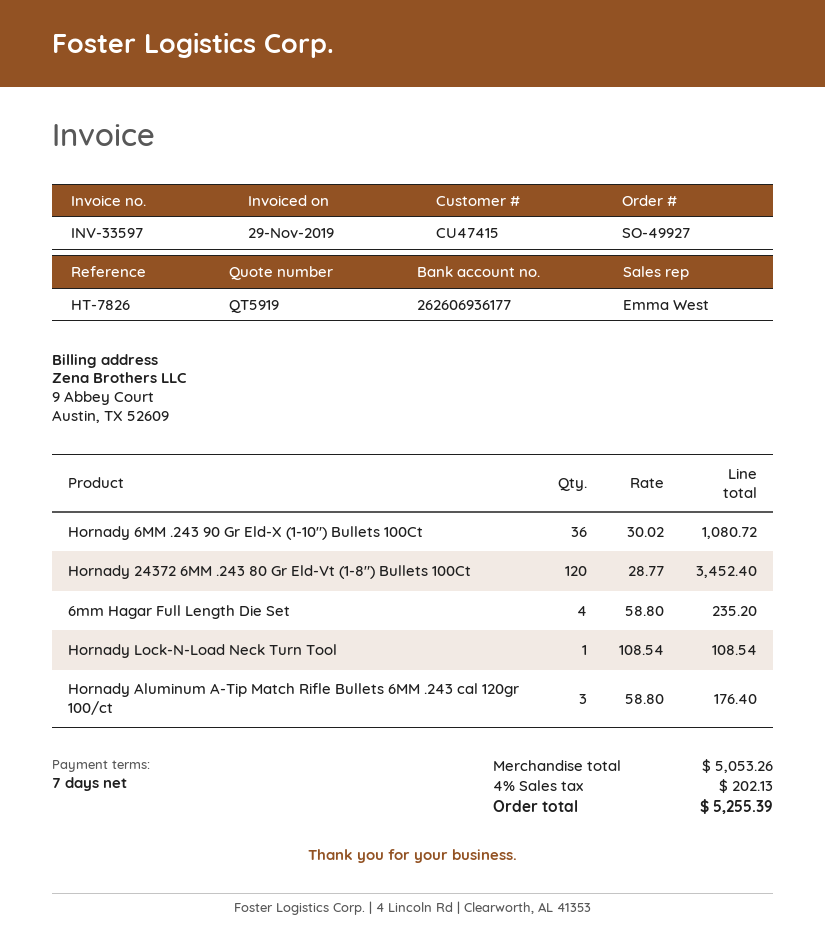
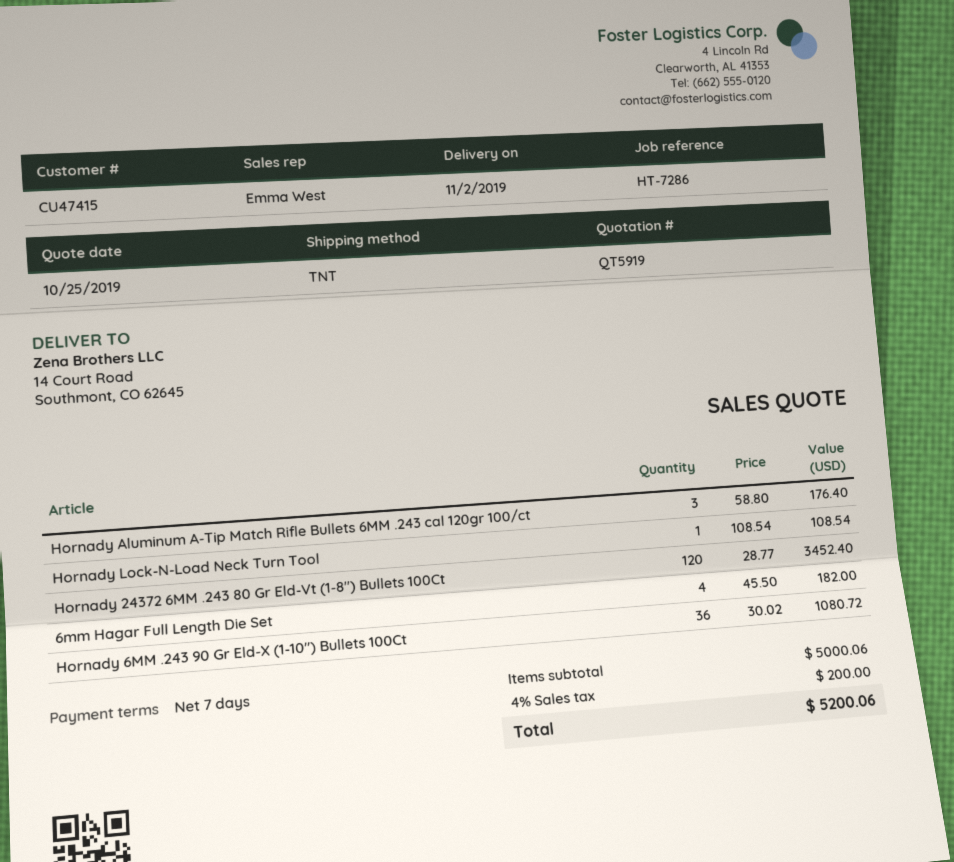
reference: HT-7826 -> HT-7286
6mm Hagar Full Length Die Set: 4 x 58.80 = 235.20 -> 4 x 45.50 = 182.00
subtotal: 5053.26 -> 5000.06
tax: 4% = 202.13 -> 4% = 200.00
total: 5255.39 -> 5200.06

